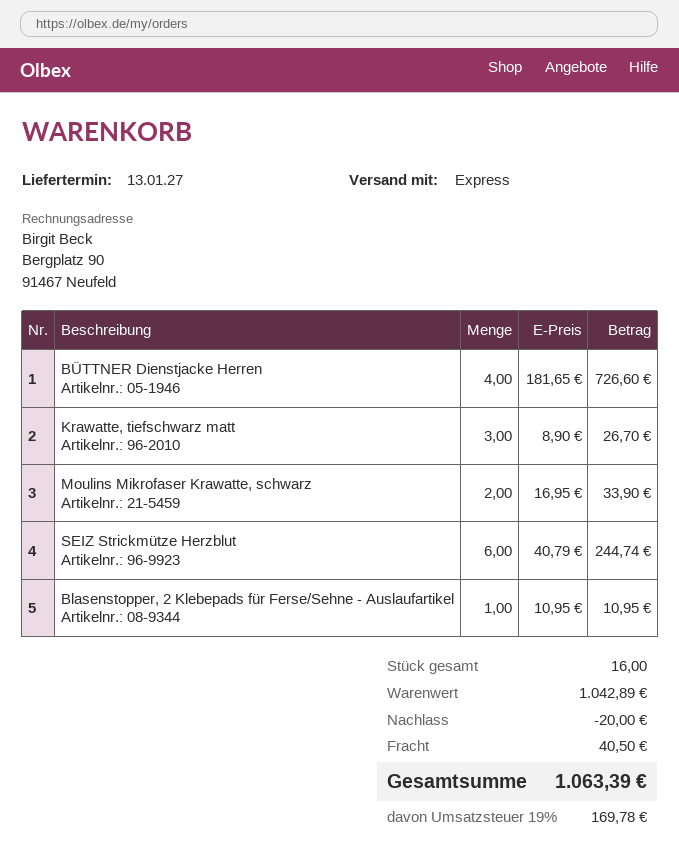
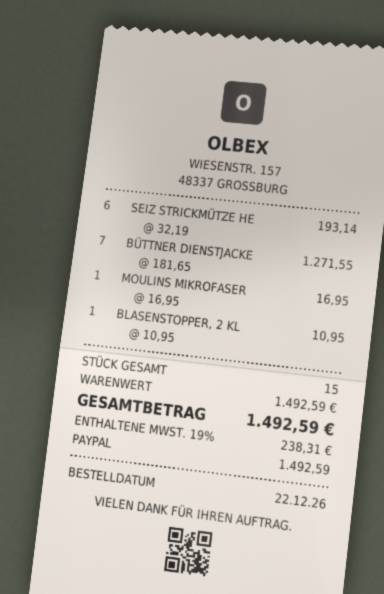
BÜTTNER Dienstjacke Herren: 4 x 181.65 = 726.60 -> 7 x 181.65 = 1271.55
Krawatte, tiefschwarz matt: 3 x 8.90 = 26.70 -> none
Moulins Mikrofaser Krawatte, schwarz: 2 x 16.95 = 33.90 -> 1 x 16.95 = 16.95
SEIZ Strickmütze Herzblut: 6 x 40.79 = 244.74 -> 6 x 32.19 = 193.14
total quantity: 16 -> 15
subtotal: 1042.89 -> 1492.59
discount: 20.00 -> none
shipping: 40.50 -> none
tax: 19% = 169.78 -> 19% = 238.31
total: 1063.39 -> 1492.59

